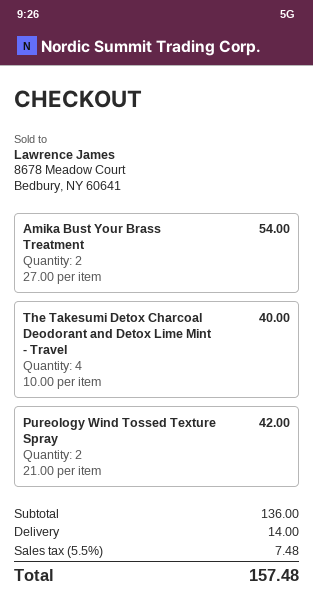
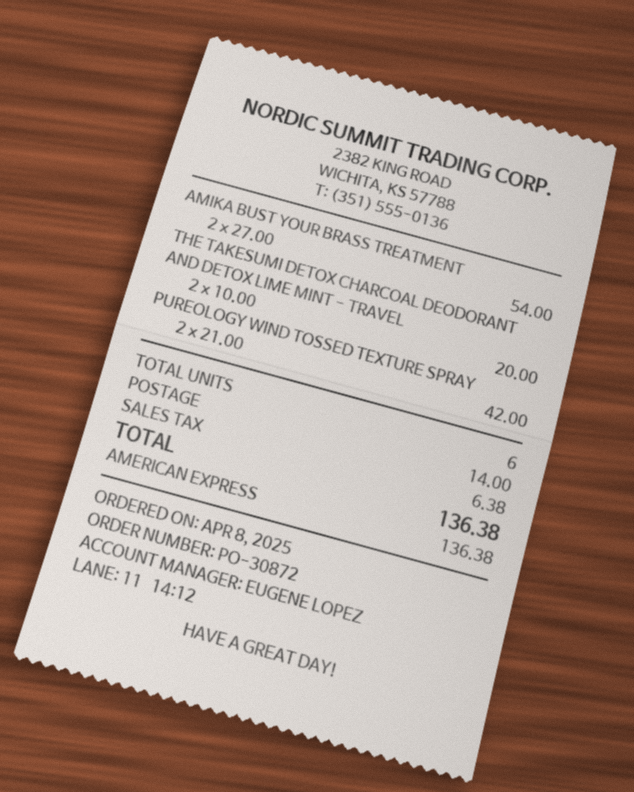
The Takesumi Detox Charcoal Deodorant and Detox Lime Mint - Travel: 4 x 10.00 = 40.00 -> 2 x 10.00 = 20.00
tax: 7.48 -> 6.38
total: 157.48 -> 136.38

